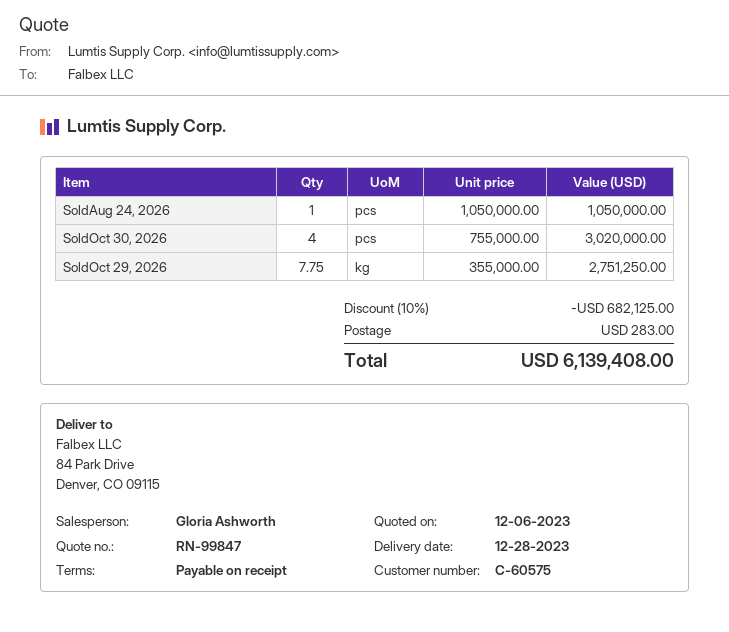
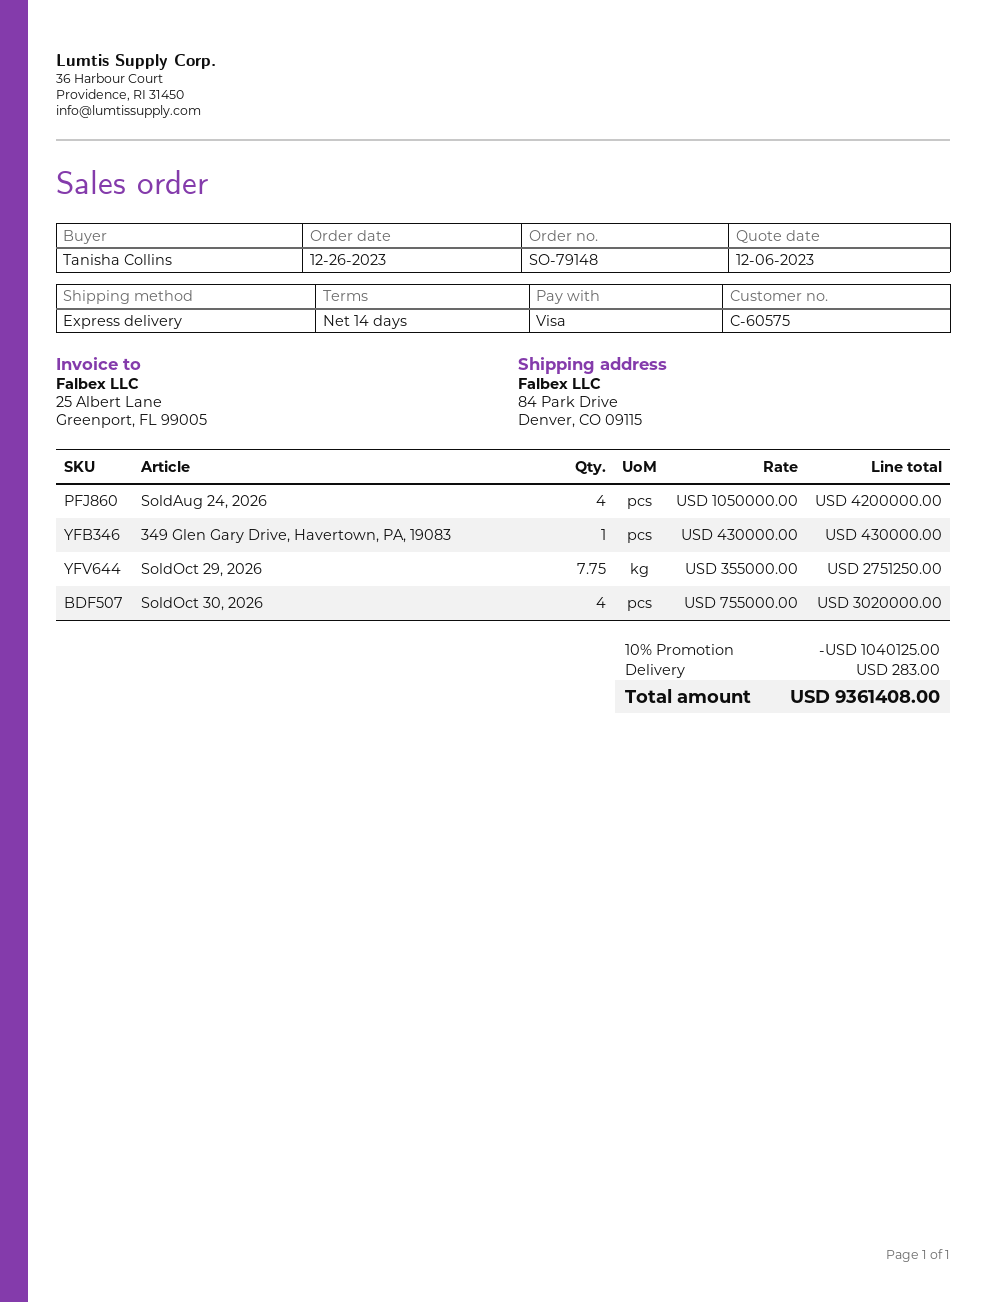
payment terms: on receipt -> 14 days
SoldAug 24, 2026: 1 x 1050000.00 = 1050000.00 -> 4 x 1050000.00 = 4200000.00
349 Glen Gary Drive, Havertown, PA, 19083: none -> 1 x 430000.00 = 430000.00
discount: 10% = 682125.00 -> 10% = 1040125.00
total: 6139408.00 -> 9361408.00

